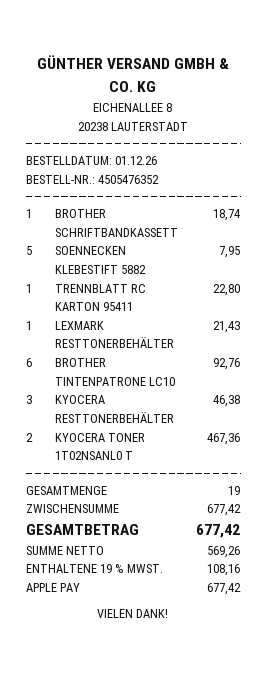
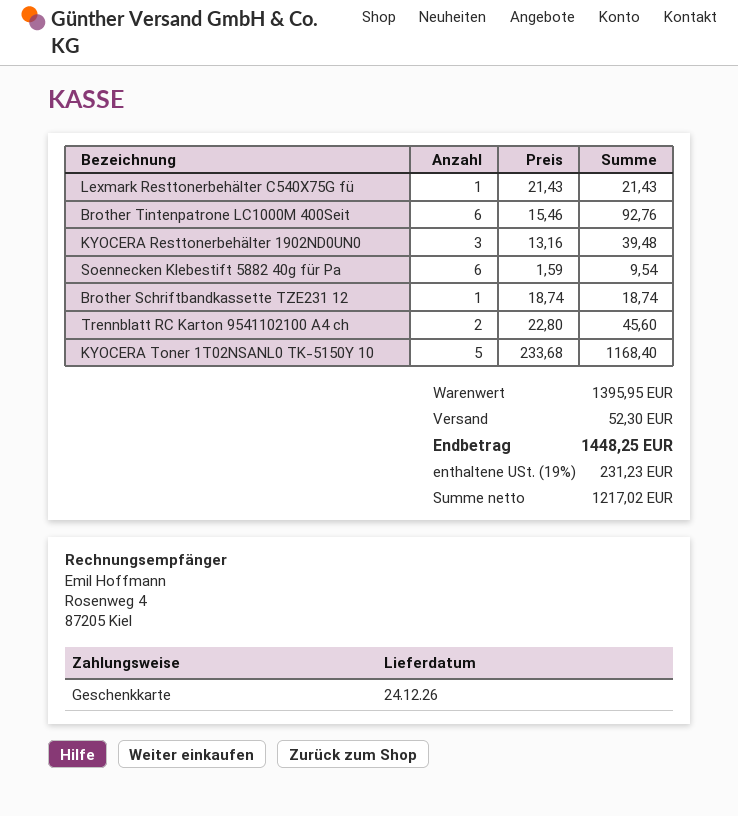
payment method: Apple Pay -> gift card
SOENNECKEN KLEBESTIFT 5882: 5 for 7.95 -> 6 for 9.54
TRENNBLATT RC KARTON 95411: 1 for 22.80 -> 2 for 45.60
KYOCERA RESTTONERBEHÄLTER: 3 for 46.38 -> 3 for 39.48
KYOCERA TONER 1T02NSANL0 T: 2 for 467.36 -> 5 for 1168.40
subtotal: 677.42 -> 1395.95
shipping: none -> 52.30
net: 569.26 -> 1217.02
tax: 19% = 108.16 -> 19% = 231.23
total: 677.42 -> 1448.25

